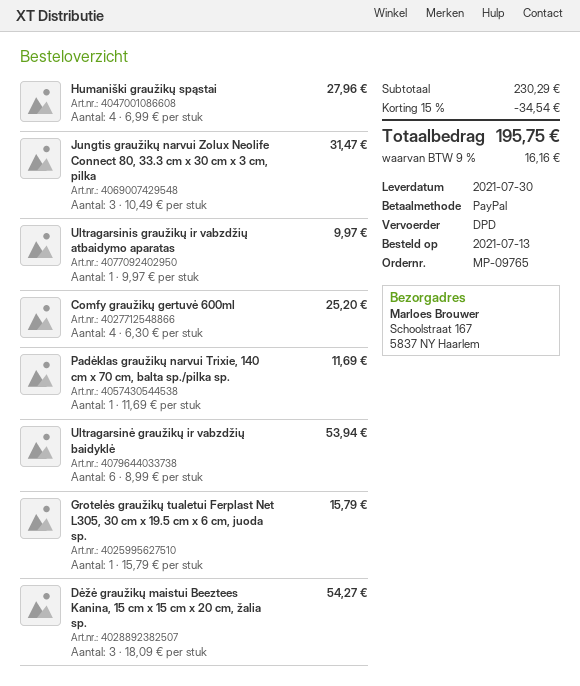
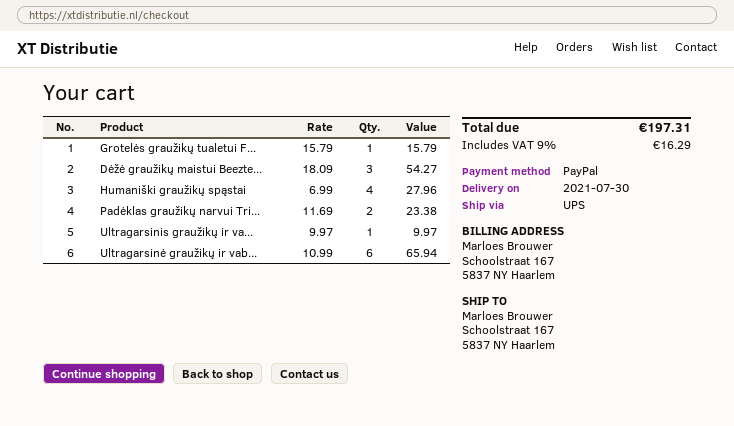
shipping method: DPD -> UPS
Jungtis graužikų narvui Zolux Neolife Connect 80, 33.3 cm x 30 cm x 3 cm, pilka: 3 x 10.49 = 31.47 -> none
Comfy graužikų gertuvė 600ml: 4 x 6.30 = 25.20 -> none
Padėklas graužikų narvui Trixie, 140 cm x 70 cm, balta sp./pilka sp.: 1 x 11.69 = 11.69 -> 2 x 11.69 = 23.38
Ultragarsinė graužikų ir vabzdžių baidyklė: 6 x 8.99 = 53.94 -> 6 x 10.99 = 65.94
discount: 15% = 34.54 -> none
tax: 9% = 16.16 -> 9% = 16.29
total: 195.75 -> 197.31

